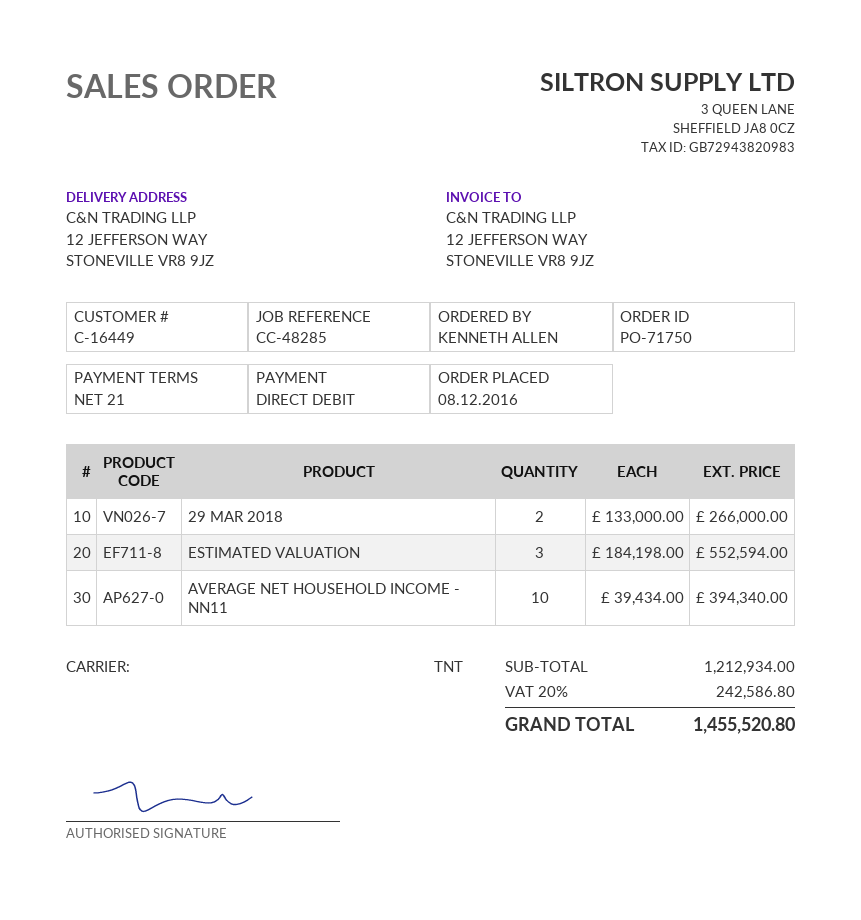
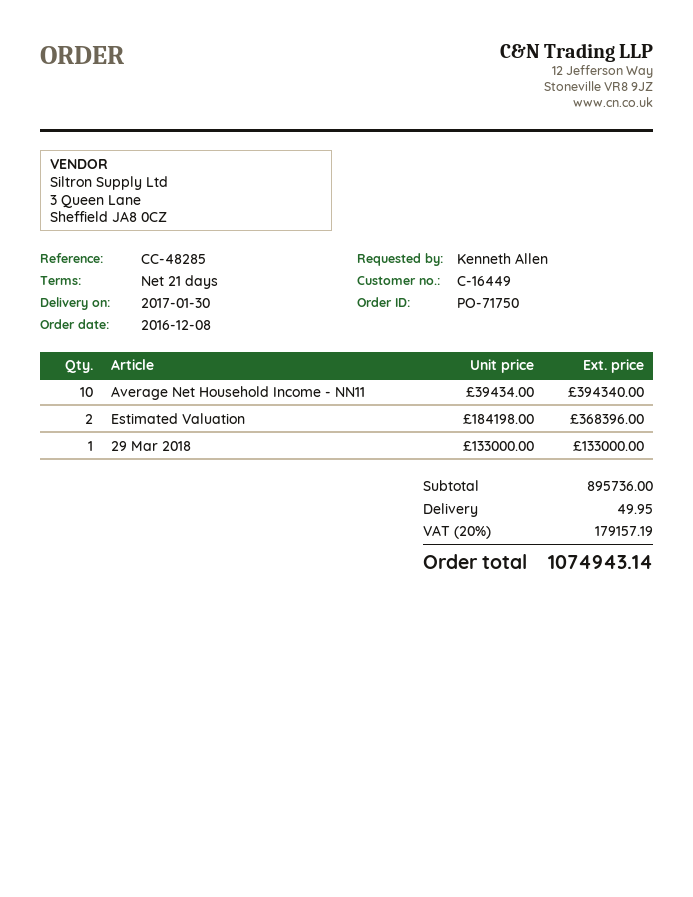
29 MAR 2018: 2 x 133000.00 = 266000.00 -> 1 x 133000.00 = 133000.00
ESTIMATED VALUATION: 3 x 184198.00 = 552594.00 -> 2 x 184198.00 = 368396.00
subtotal: 1212934.00 -> 895736.00
shipping: none -> 49.95
tax: 20% = 242586.80 -> 20% = 179157.19
total: 1455520.80 -> 1074943.14

